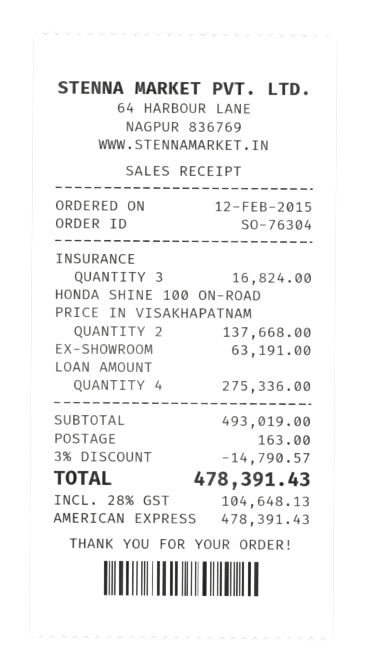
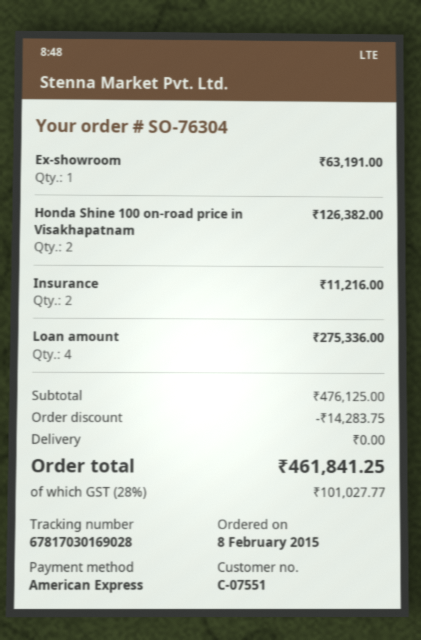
order date: 2015-02-12 -> 2015-02-08
INSURANCE: 3 for 16824.00 -> 2 for 11216.00
HONDA SHINE 100 ON-ROAD PRICE IN VISAKHAPATNAM: 2 for 137668.00 -> 2 for 126382.00
subtotal: 493019.00 -> 476125.00
discount: 14790.57 -> 14283.75
shipping: 163.00 -> 0.00
tax: 28% = 104648.13 -> 28% = 101027.77
total: 478391.43 -> 461841.25

